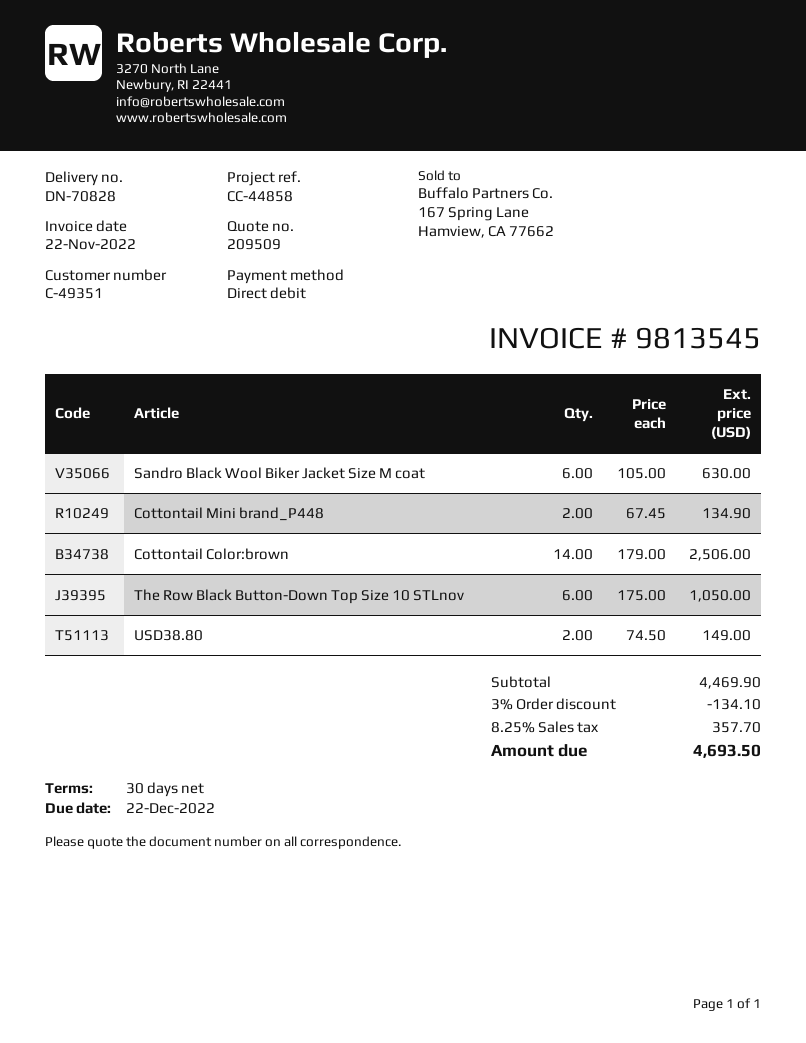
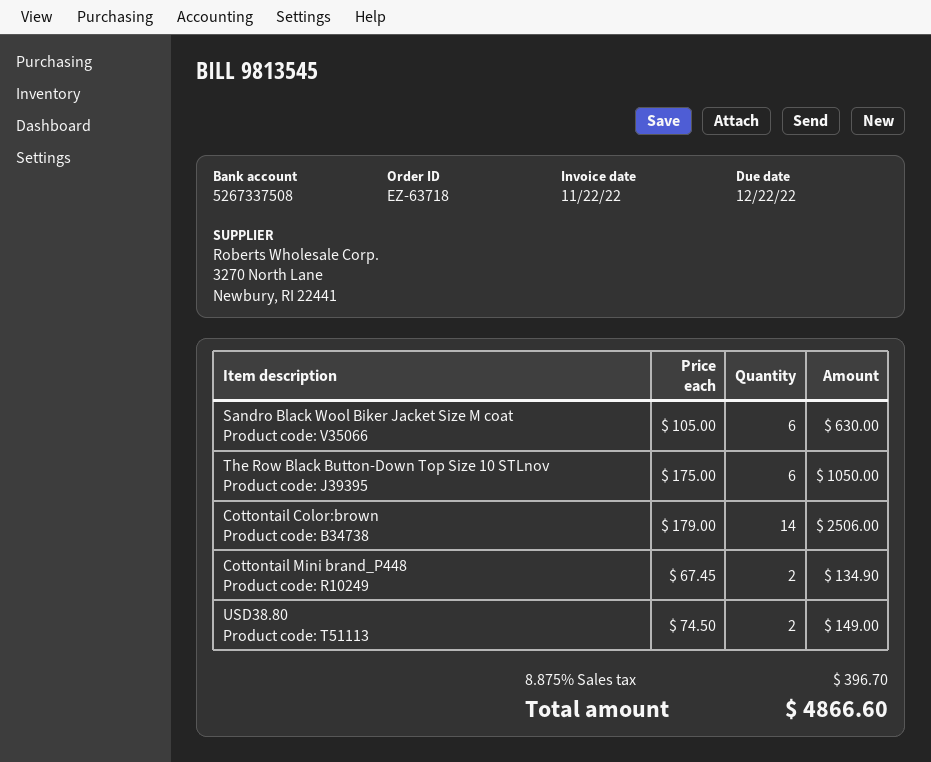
discount: 3% = 134.10 -> none
tax: 8.25% = 357.70 -> 8.875% = 396.70
total: 4693.50 -> 4866.60

